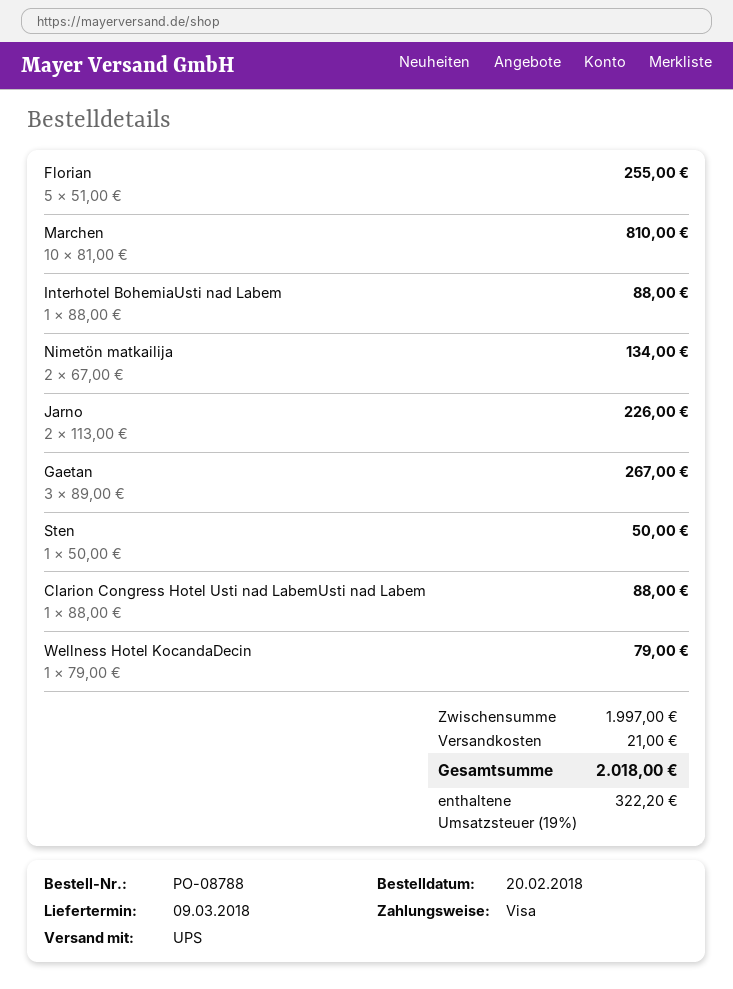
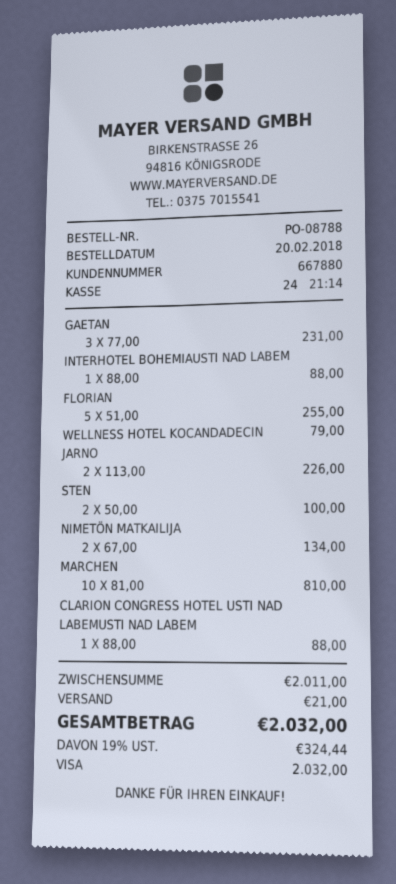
Gaetan: 3 x 89.00 = 267.00 -> 3 x 77.00 = 231.00
Sten: 1 x 50.00 = 50.00 -> 2 x 50.00 = 100.00
subtotal: 1997.00 -> 2011.00
tax: 19% = 322.20 -> 19% = 324.44
total: 2018.00 -> 2032.00

